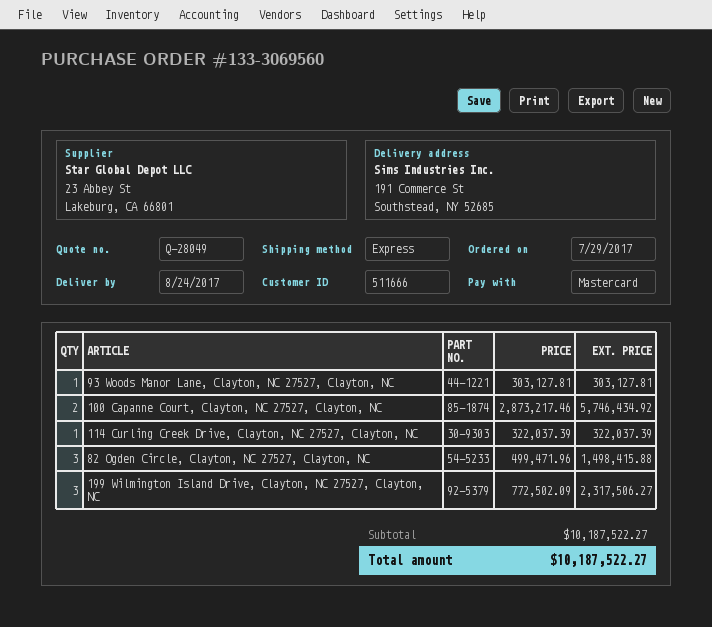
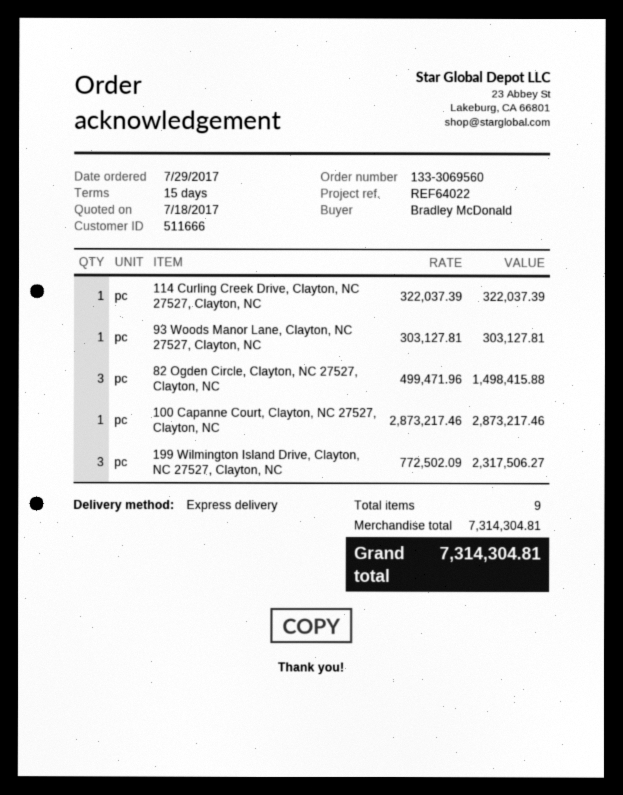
100 Capanne Court, Clayton, NC 27527, Clayton, NC: 2 x 2873217.46 = 5746434.92 -> 1 x 2873217.46 = 2873217.46
subtotal: 10187522.27 -> 7314304.81
total: 10187522.27 -> 7314304.81

